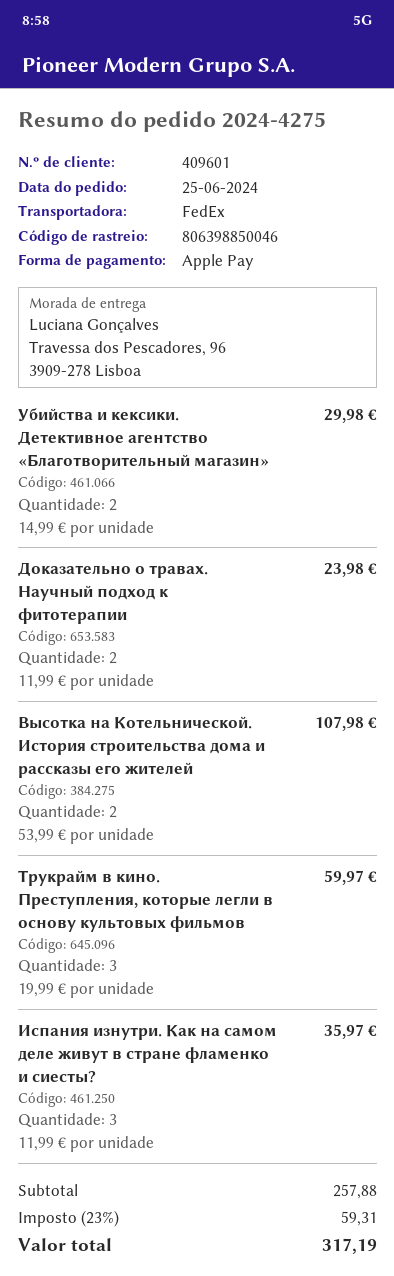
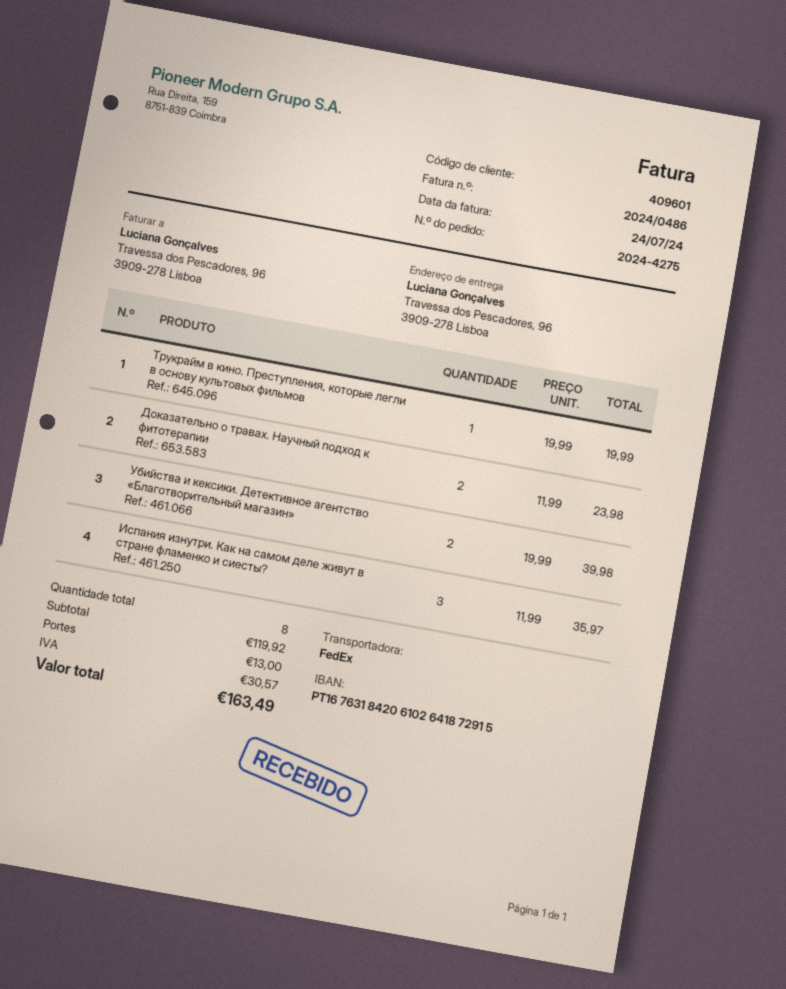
Убийства и кексики. Детективное агентство «Благотворительный магазин»: 2 x 14.99 = 29.98 -> 2 x 19.99 = 39.98
Высотка на Котельнической. История строительства дома и рассказы его жителей: 2 x 53.99 = 107.98 -> none
Трукрайм в кино. Преступления, которые легли в основу культовых фильмов: 3 x 19.99 = 59.97 -> 1 x 19.99 = 19.99
subtotal: 257.88 -> 119.92
shipping: none -> 13.00
tax: 59.31 -> 30.57
total: 317.19 -> 163.49

